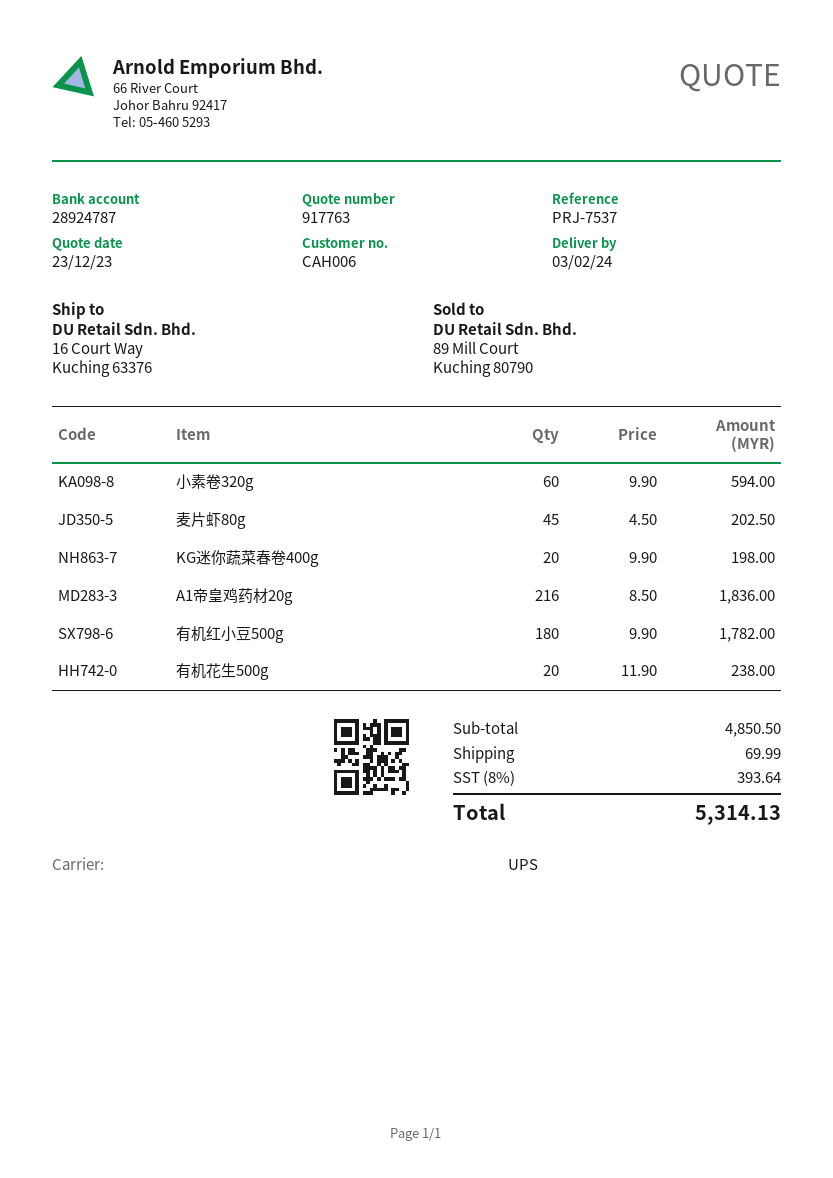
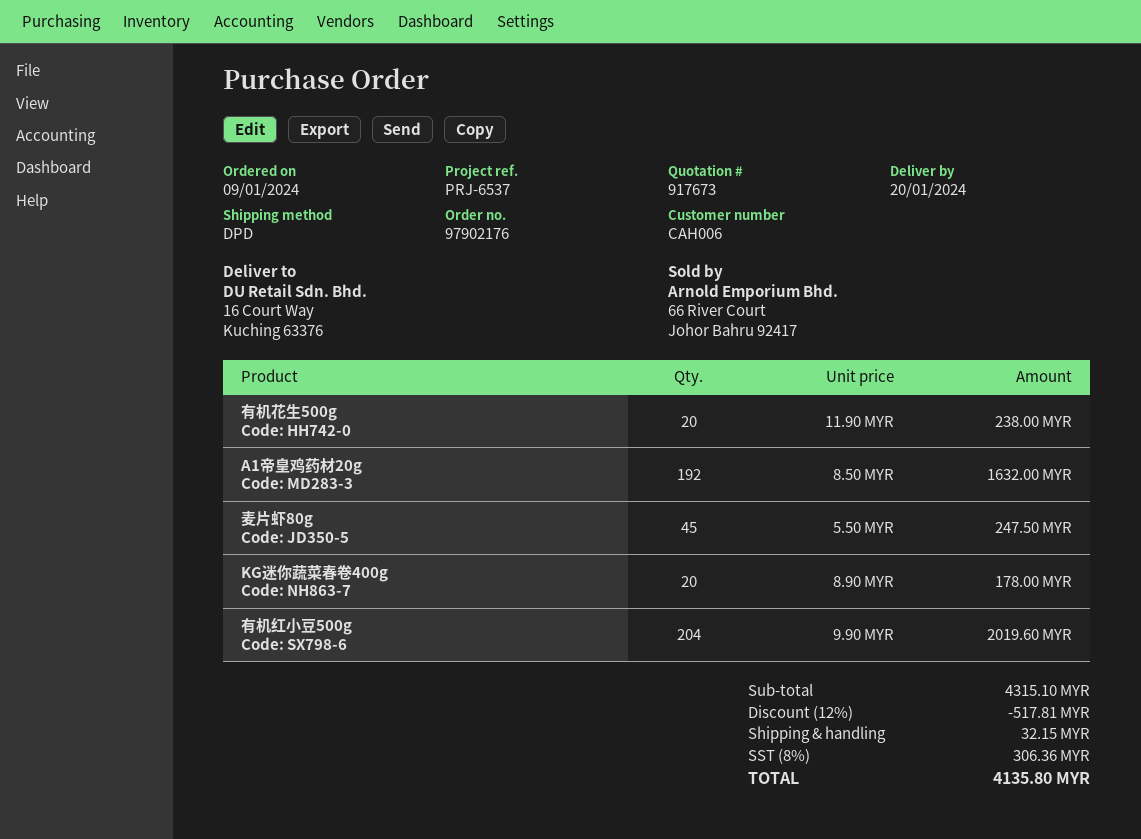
quote number: 917763 -> 917673
delivery date: 2024-02-03 -> 2024-01-20
reference: PRJ-7537 -> PRJ-6537
shipping method: UPS -> DPD
小素卷320g: 60 x 9.90 = 594.00 -> none
麦片虾80g: 45 x 4.50 = 202.50 -> 45 x 5.50 = 247.50
KG迷你蔬菜春卷400g: 20 x 9.90 = 198.00 -> 20 x 8.90 = 178.00
A1帝皇鸡药材20g: 216 x 8.50 = 1836.00 -> 192 x 8.50 = 1632.00
有机红小豆500g: 180 x 9.90 = 1782.00 -> 204 x 9.90 = 2019.60
subtotal: 4850.50 -> 4315.10
discount: none -> 12% = 517.81
shipping: 69.99 -> 32.15
tax: 8% = 393.64 -> 8% = 306.36
total: 5314.13 -> 4135.80

